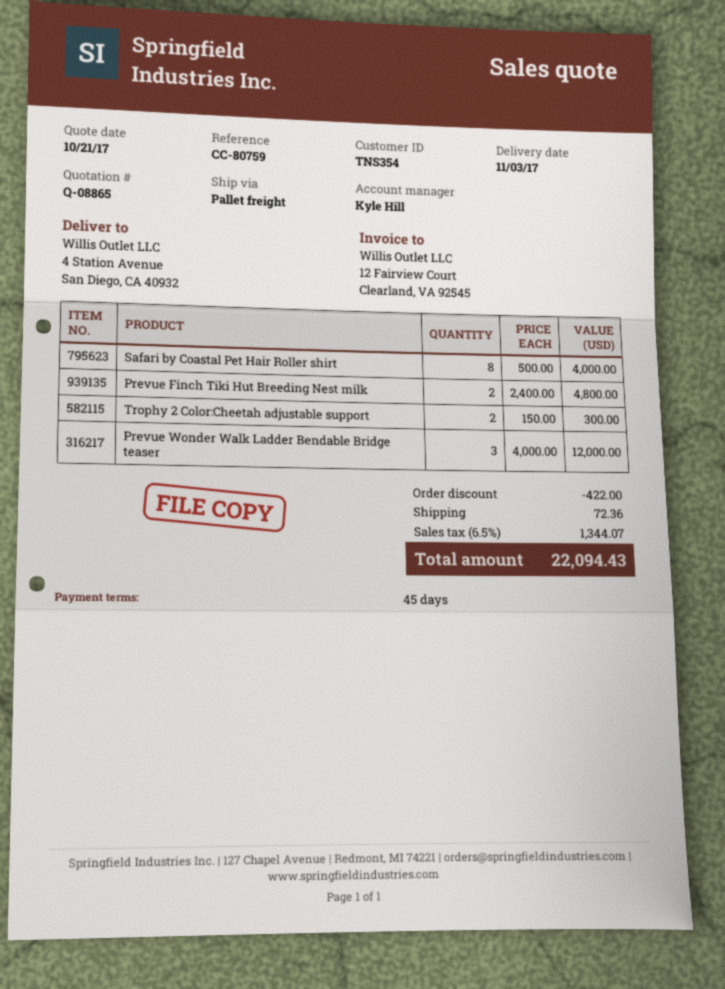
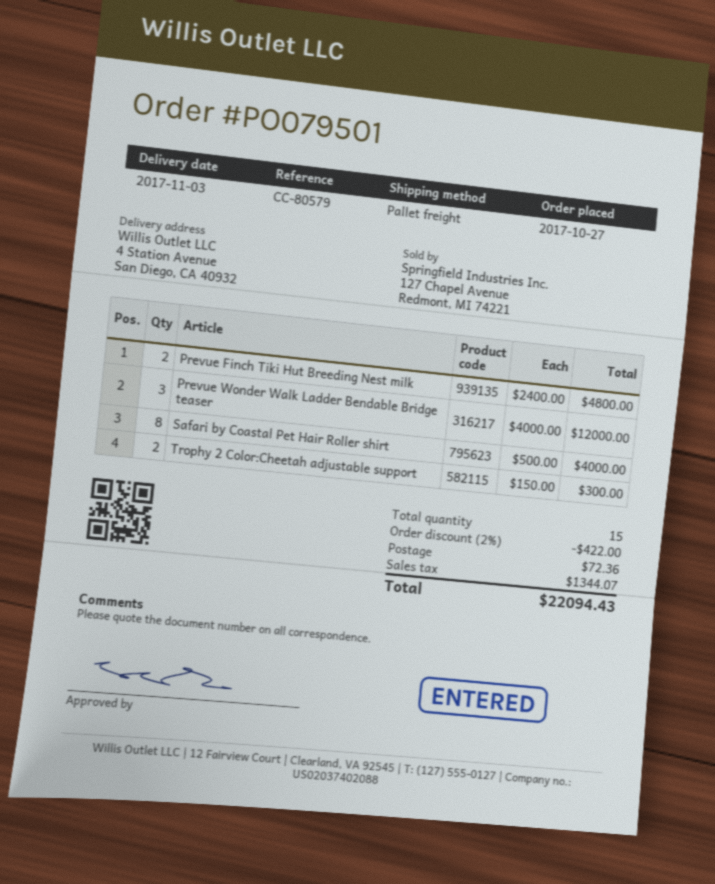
reference: CC-80759 -> CC-80579

